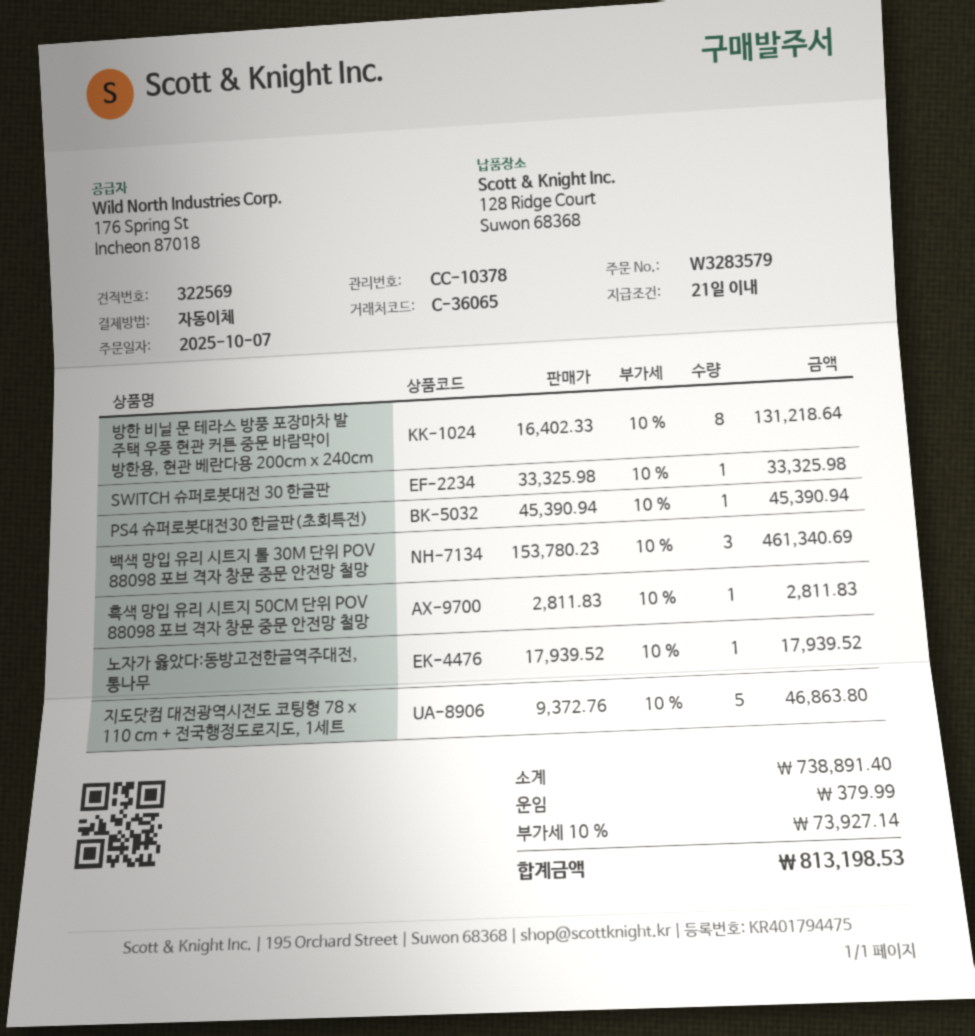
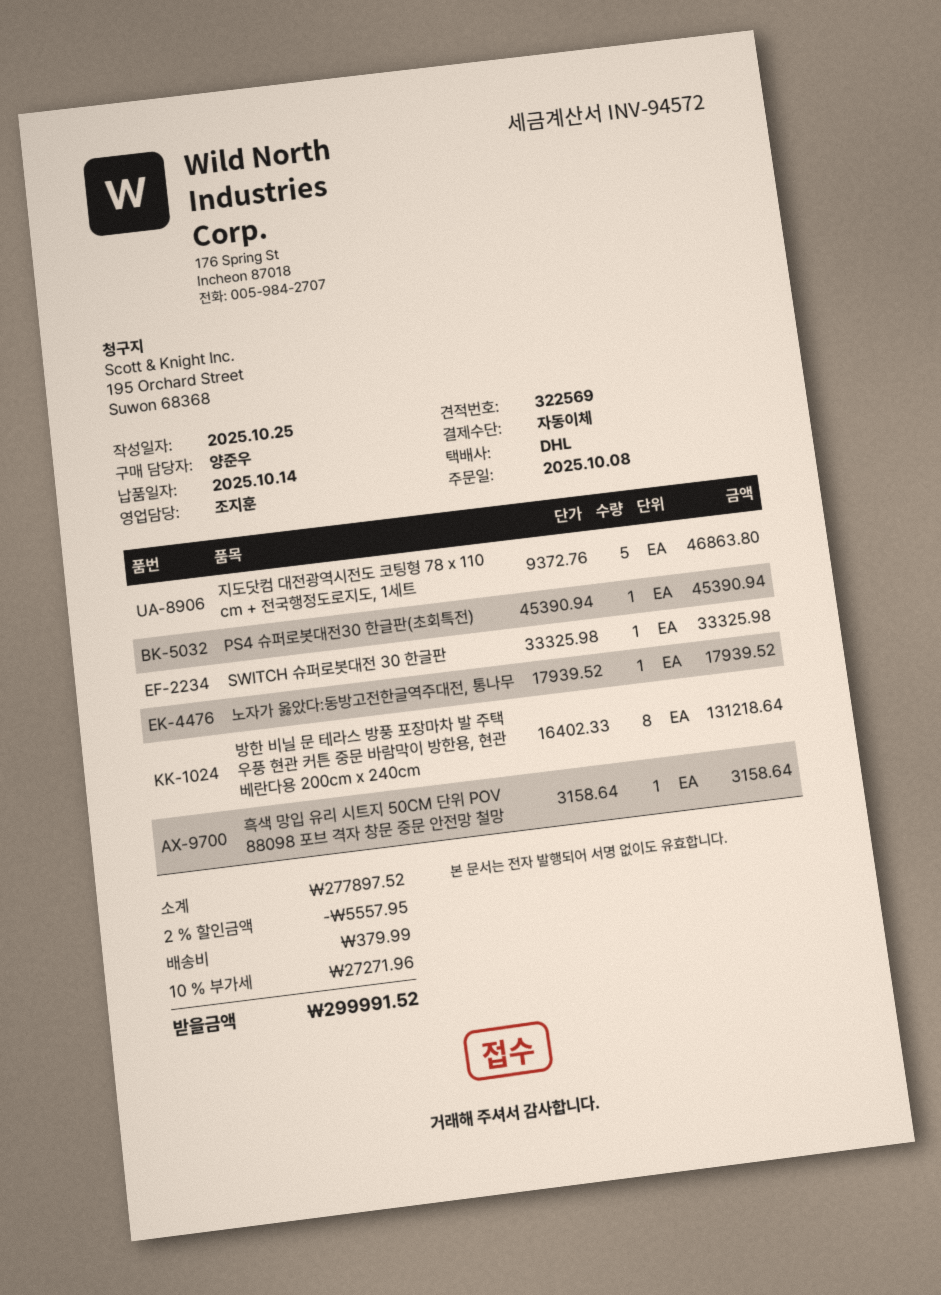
order date: 2025-10-07 -> 2025-10-08
백색 망입 유리 시트지 롤 30M 단위 POV 88098 포브 격자 창문 중문 안전망 철망: 3 x 153780.23 = 461340.69 -> none
흑색 망입 유리 시트지 50CM 단위 POV 88098 포브 격자 창문 중문 안전망 철망: 1 x 2811.83 = 2811.83 -> 1 x 3158.64 = 3158.64
subtotal: 738891.40 -> 277897.52
discount: none -> 2% = 5557.95
tax: 10% = 73927.14 -> 10% = 27271.96
total: 813198.53 -> 299991.52

